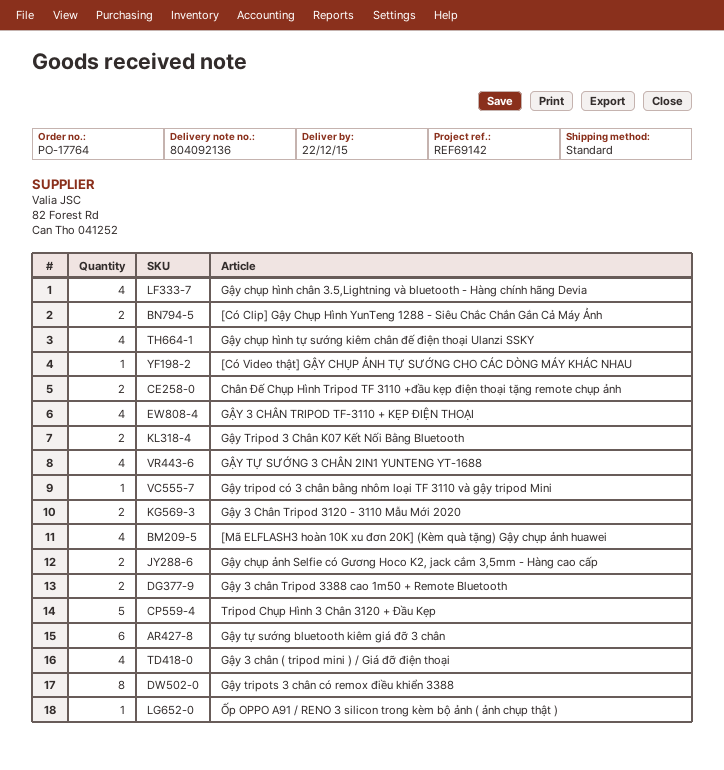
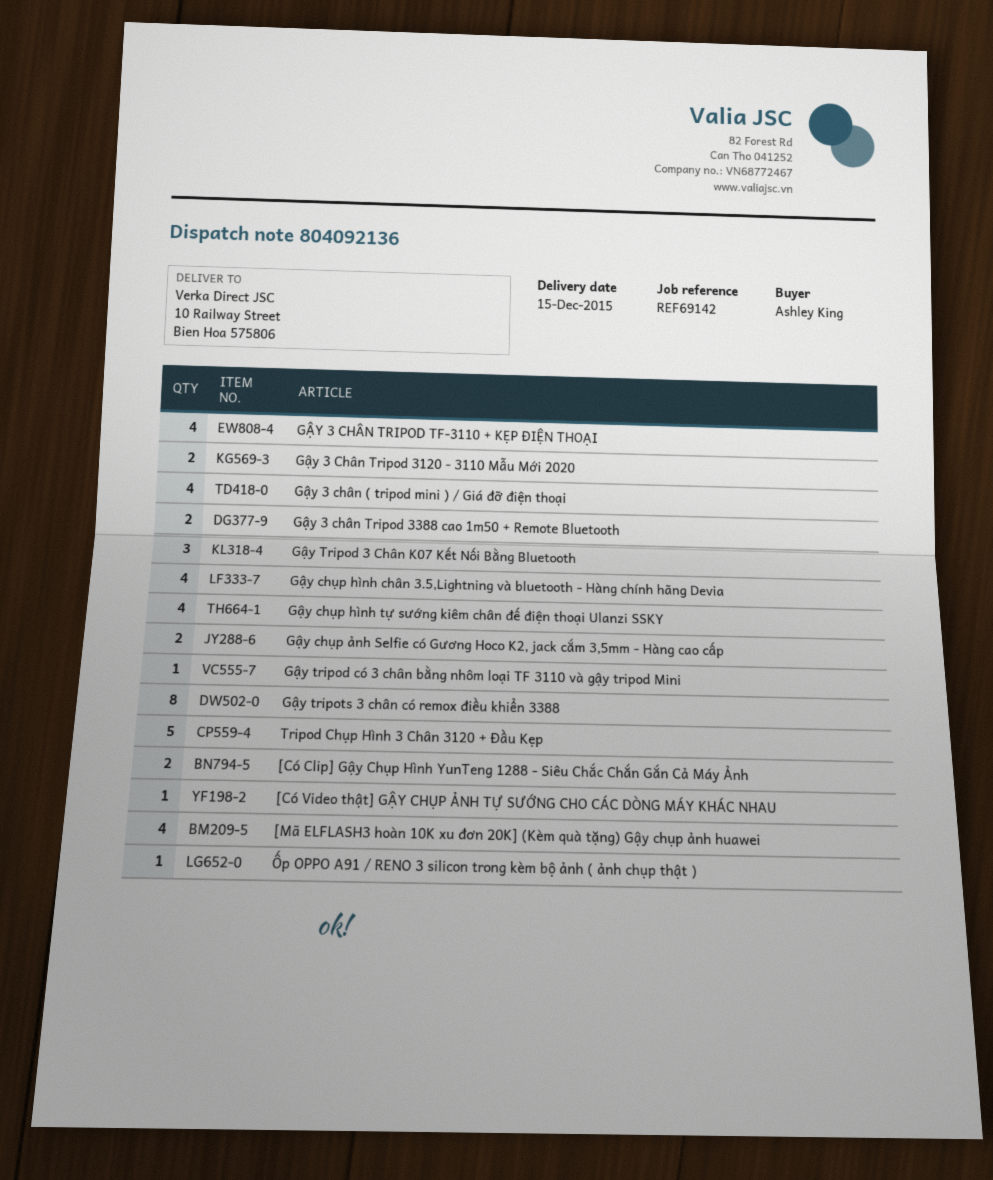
delivery date: 2015-12-22 -> 2015-12-15
Chân Đế Chụp Hình Tripod TF 3110 +đầu kẹp điện thoại tặng remote chụp ảnh: 2 -> none
Gậy Tripod 3 Chân K07 Kết Nối Bằng Bluetooth: 2 -> 3
GẬY TỰ SƯỚNG 3 CHÂN 2IN1 YUNTENG YT-1688: 4 -> none
Gậy tự sướng bluetooth kiêm giá đỡ 3 chân: 6 -> none

